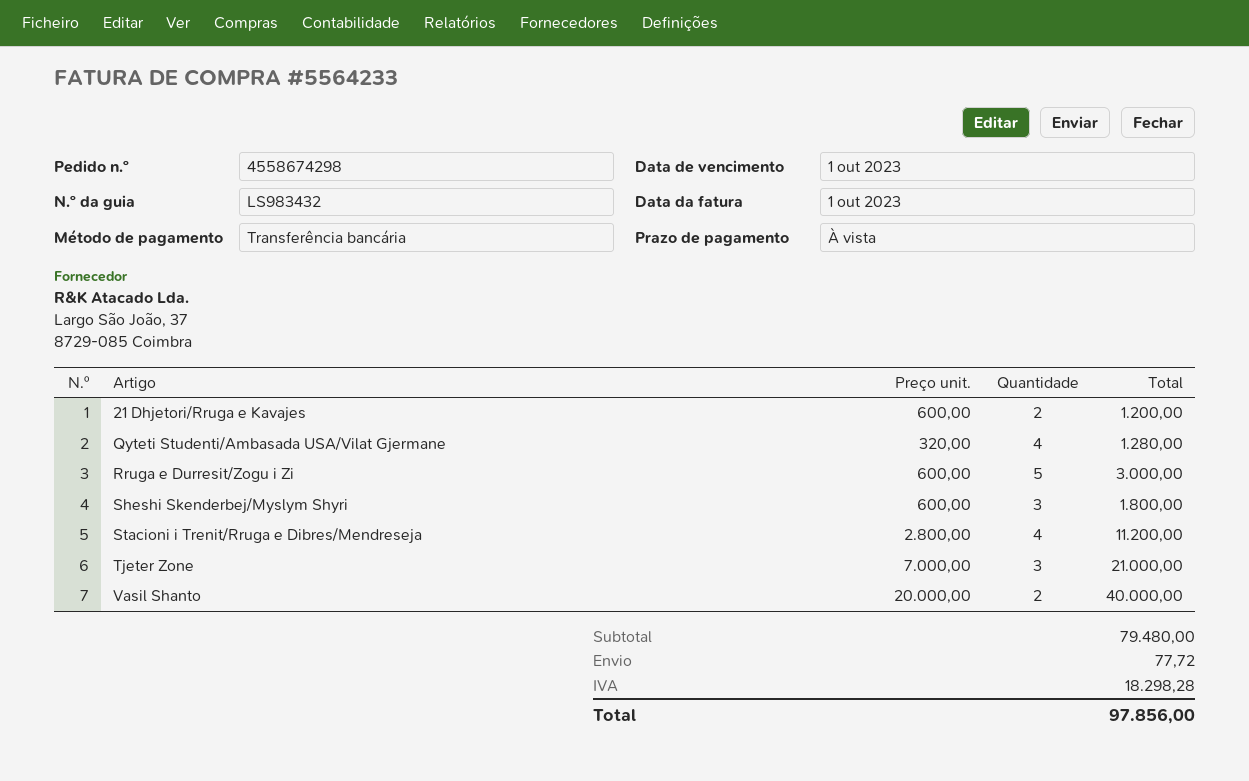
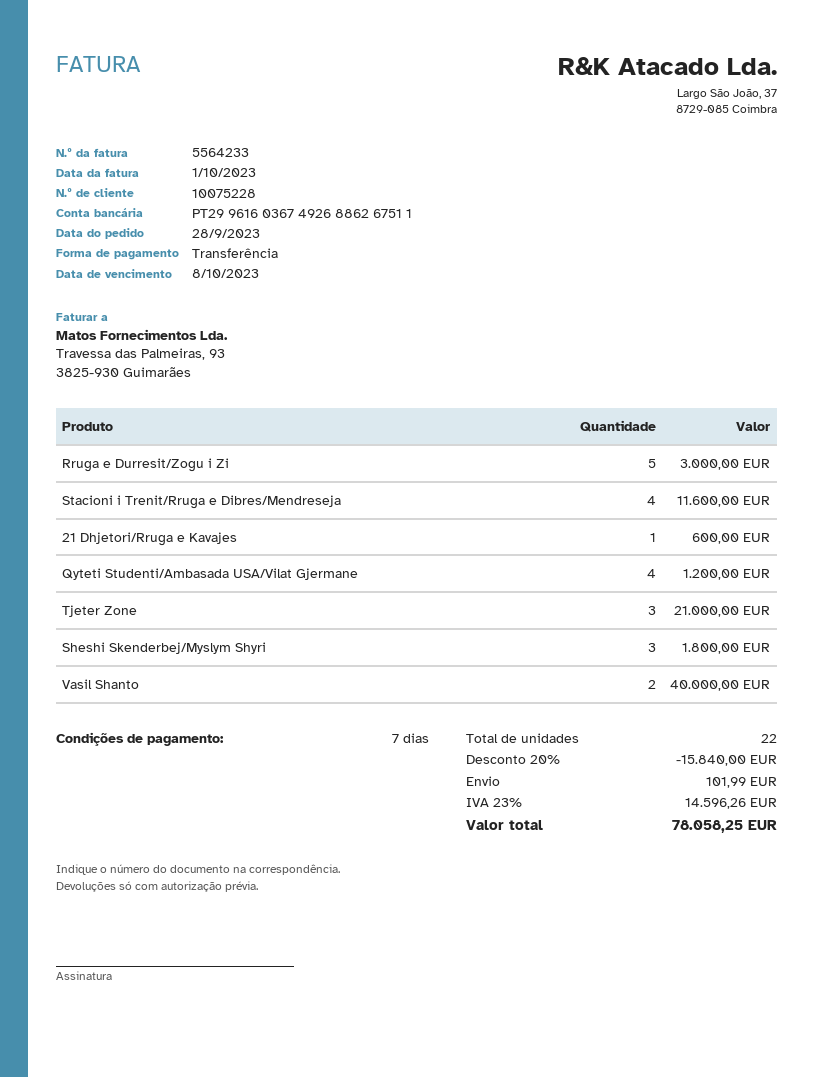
payment terms: on receipt -> 7 days
due date: 2023-10-01 -> 2023-10-08
21 Dhjetori/Rruga e Kavajes: 2 for 1200.00 -> 1 for 600.00
Qyteti Studenti/Ambasada USA/Vilat Gjermane: 4 for 1280.00 -> 4 for 1200.00
Stacioni i Trenit/Rruga e Dibres/Mendreseja: 4 for 11200.00 -> 4 for 11600.00
discount: none -> 20% = 15840.00
shipping: 77.72 -> 101.99
tax: 18298.28 -> 14596.26
total: 97856.00 -> 78058.25

